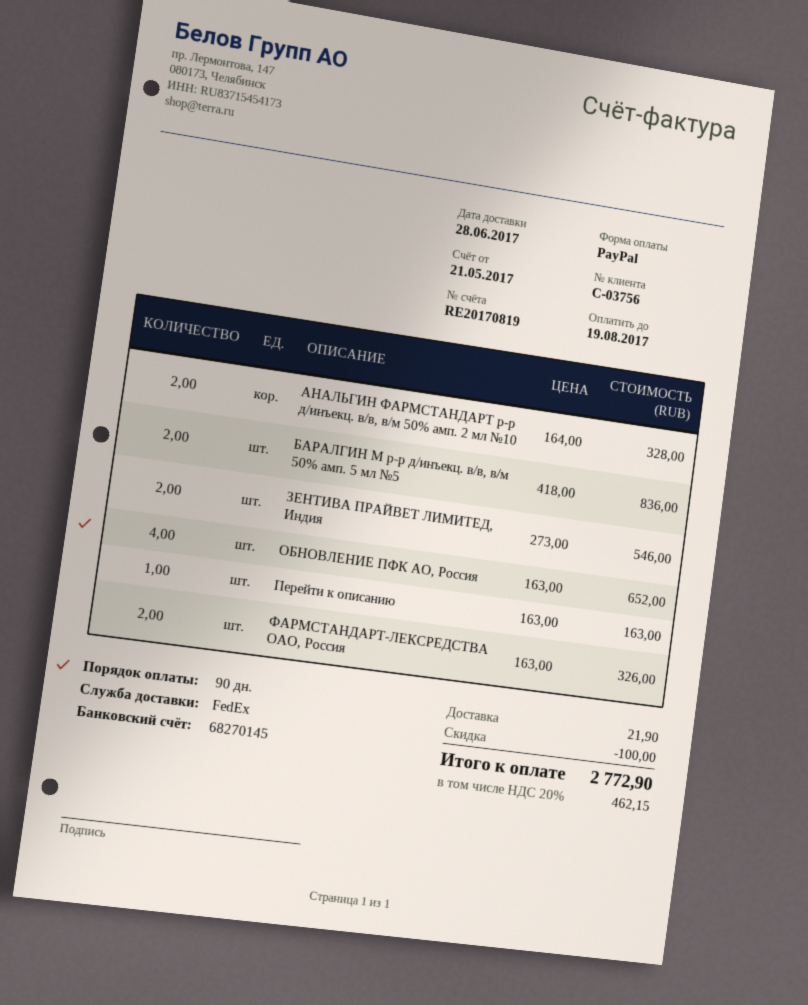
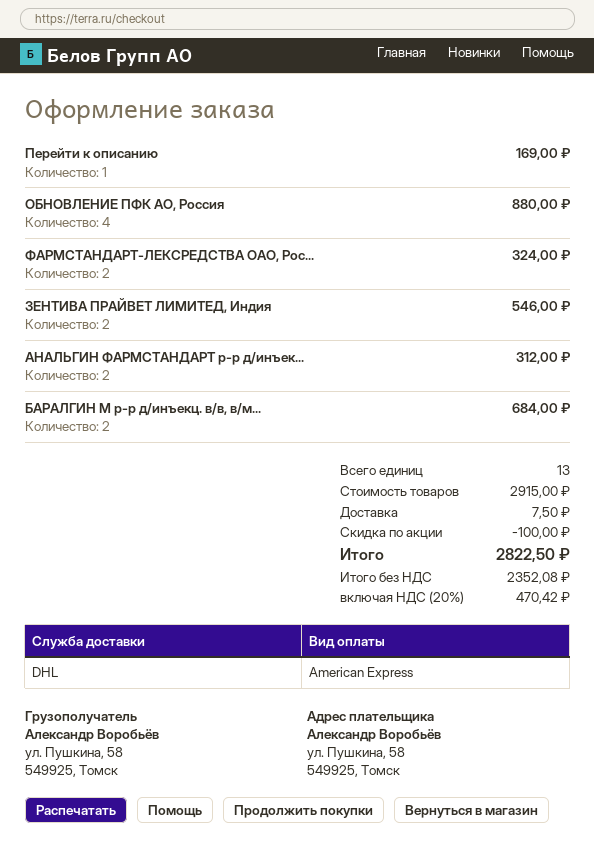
payment method: PayPal -> American Express
shipping method: FedEx -> DHL
АНАЛЬГИН ФАРМСТАНДАРТ р-р д/инъекц. в/в, в/м 50% амп. 2 мл №10: 2 for 328.00 -> 2 for 312.00
БАРАЛГИН М р-р д/инъекц. в/в, в/м 50% амп. 5 мл №5: 2 for 836.00 -> 2 for 684.00
ОБНОВЛЕНИЕ ПФК АО, Россия: 4 for 652.00 -> 4 for 880.00
Перейти к описанию: 1 for 163.00 -> 1 for 169.00
ФАРМСТАНДАРТ-ЛЕКСРЕДСТВА ОАО, Россия: 2 for 326.00 -> 2 for 324.00
shipping: 21.90 -> 7.50
tax: 20% = 462.15 -> 20% = 470.42
total: 2772.90 -> 2822.50

